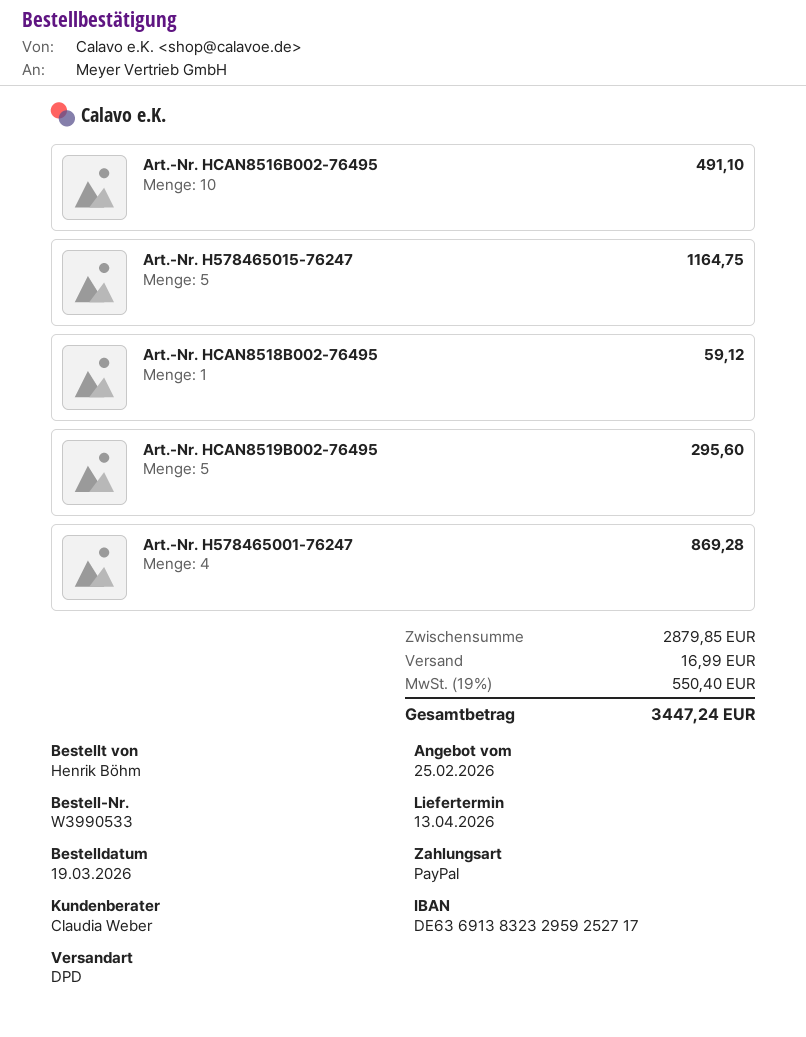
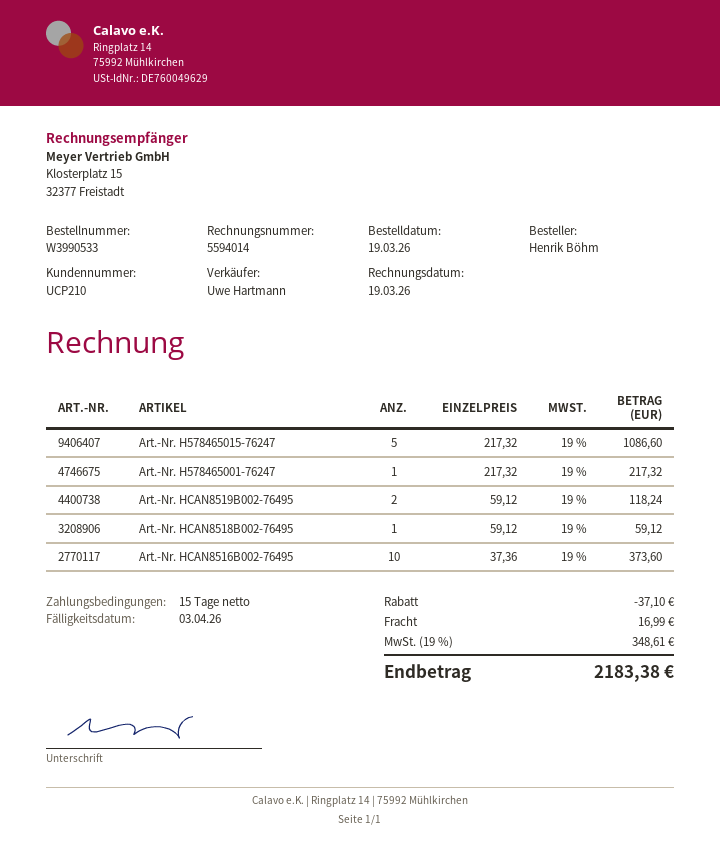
sales rep: Claudia Weber -> Uwe Hartmann
Art.-Nr. HCAN8516B002-76495: 10 for 491.10 -> 10 for 373.60
Art.-Nr. H578465015-76247: 5 for 1164.75 -> 5 for 1086.60
Art.-Nr. HCAN8519B002-76495: 5 for 295.60 -> 2 for 118.24
Art.-Nr. H578465001-76247: 4 for 869.28 -> 1 for 217.32
discount: none -> 37.10
tax: 19% = 550.40 -> 19% = 348.61
total: 3447.24 -> 2183.38

